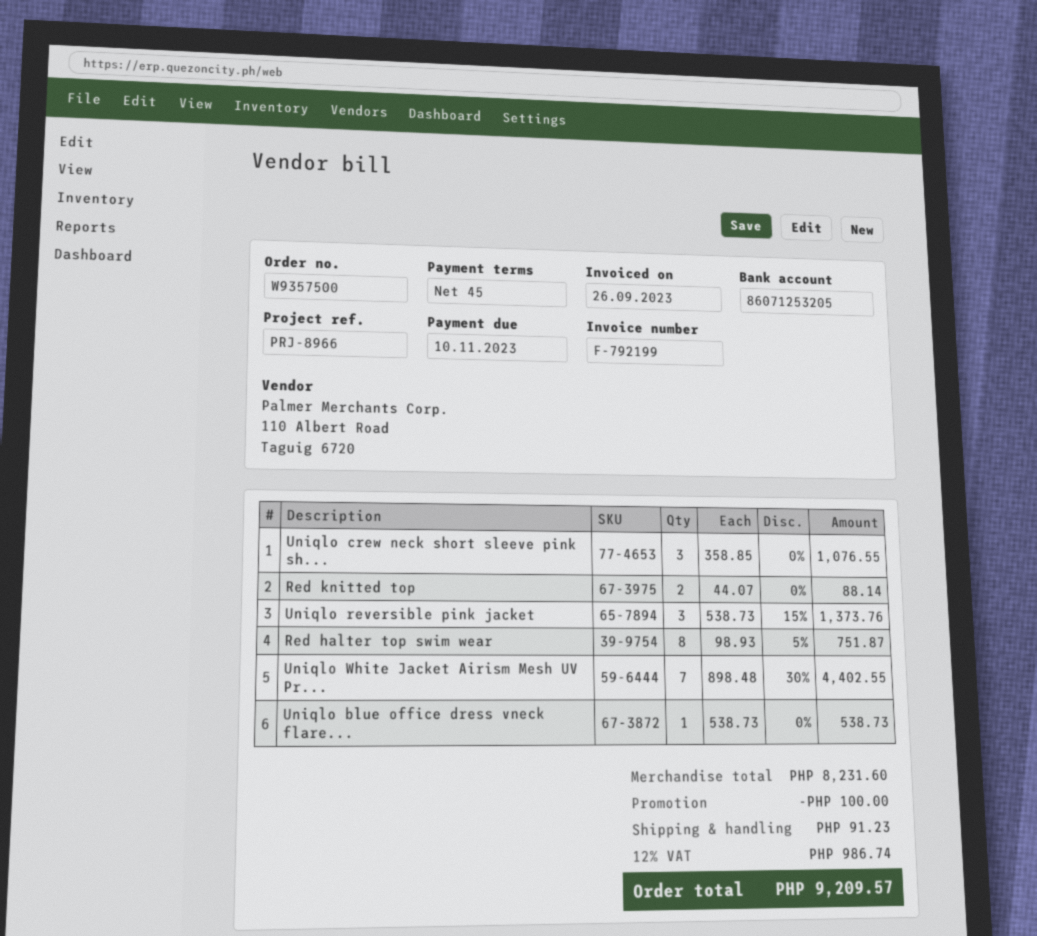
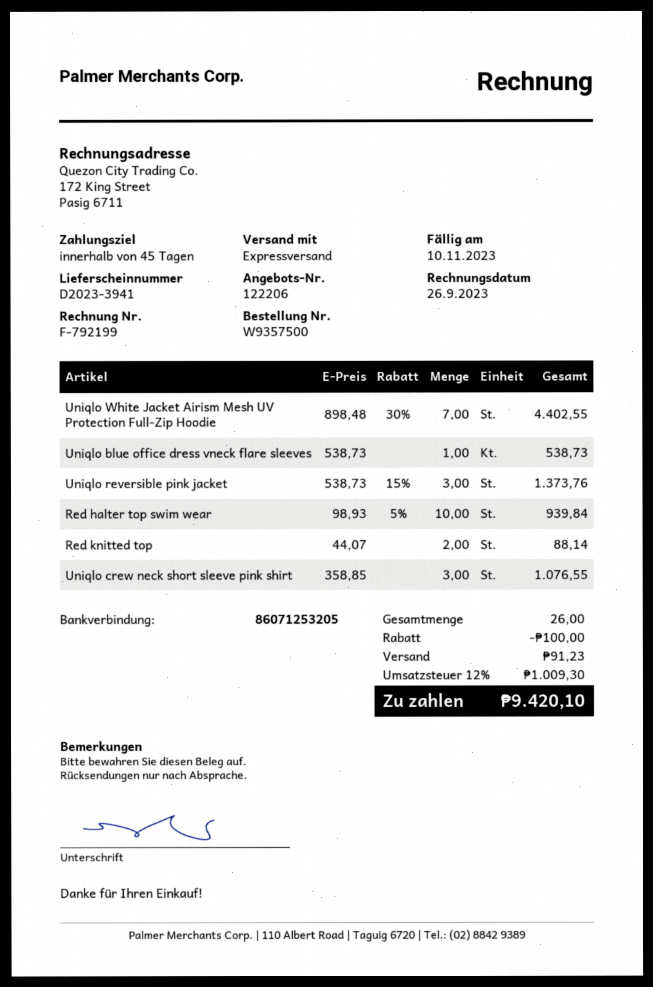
Red halter top swim wear: 8 x 98.93 - 5% = 751.87 -> 10 x 98.93 - 5% = 939.84
tax: 12% = 986.74 -> 12% = 1009.30
total: 9209.57 -> 9420.10

